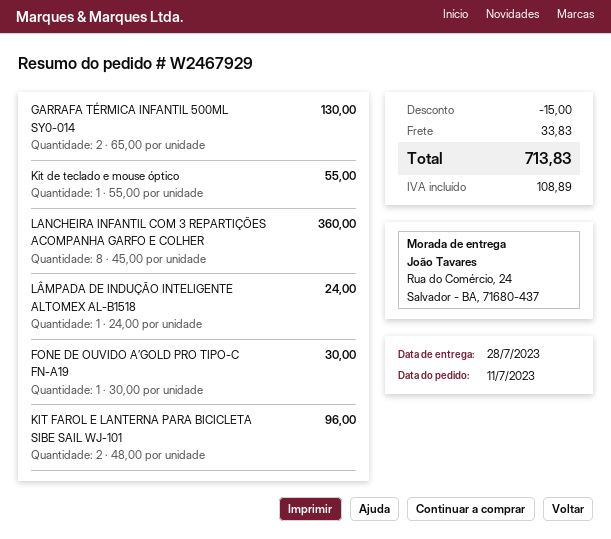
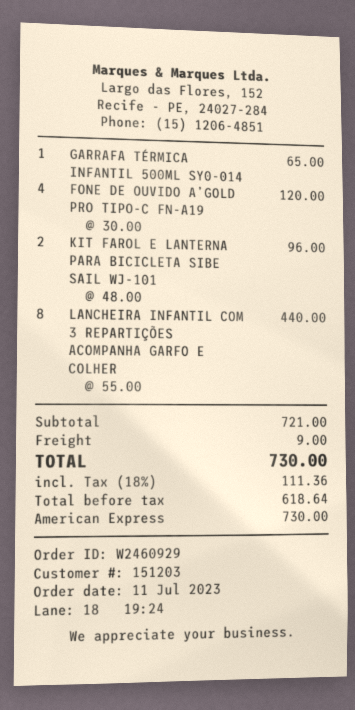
order number: W2467929 -> W2460929
GARRAFA TÉRMICA INFANTIL 500ML SY0-014: 2 x 65.00 = 130.00 -> 1 x 65.00 = 65.00
Kit de teclado e mouse óptico: 1 x 55.00 = 55.00 -> none
LANCHEIRA INFANTIL COM 3 REPARTIÇÕES ACOMPANHA GARFO E COLHER: 8 x 45.00 = 360.00 -> 8 x 55.00 = 440.00
LÂMPADA DE INDUÇÃO INTELIGENTE ALTOMEX AL-B1518: 1 x 24.00 = 24.00 -> none
FONE DE OUVIDO A’GOLD PRO TIPO-C FN-A19: 1 x 30.00 = 30.00 -> 4 x 30.00 = 120.00
discount: 15.00 -> none
shipping: 33.83 -> 9.00
tax: 108.89 -> 111.36
total: 713.83 -> 730.00

